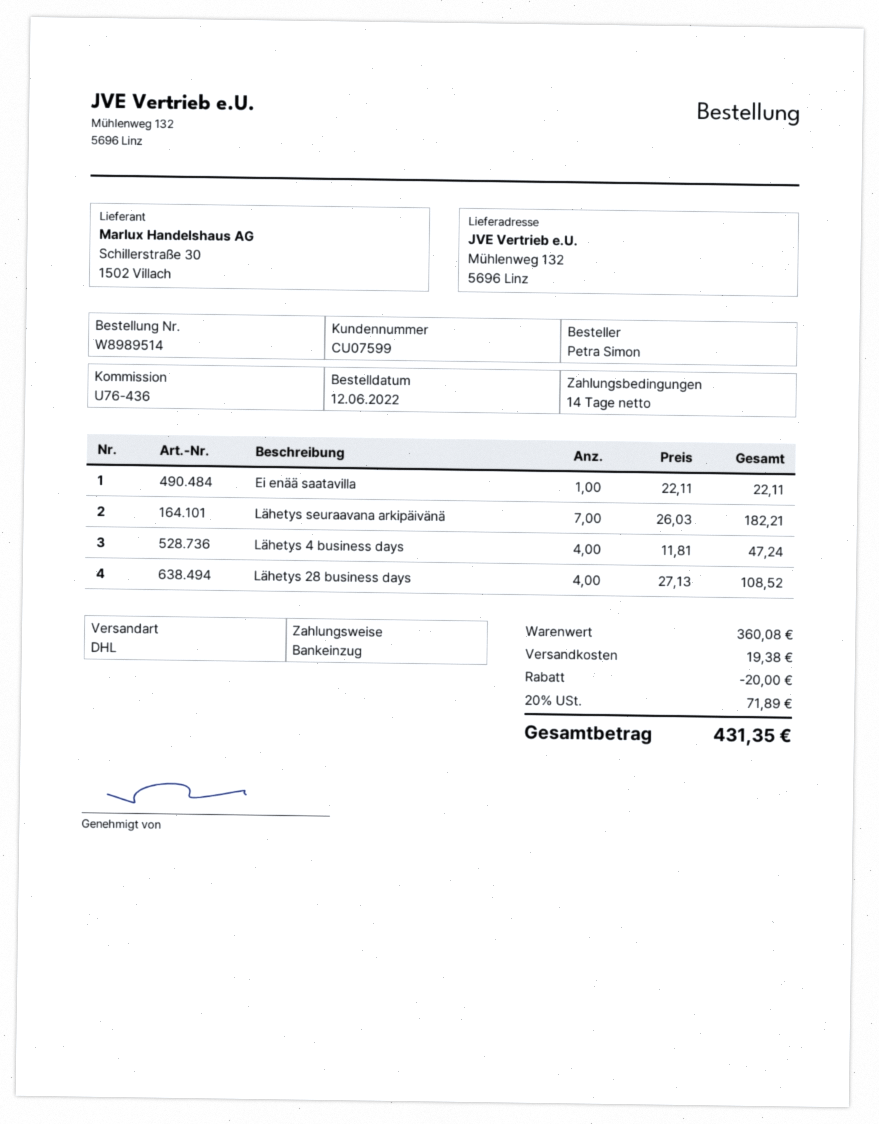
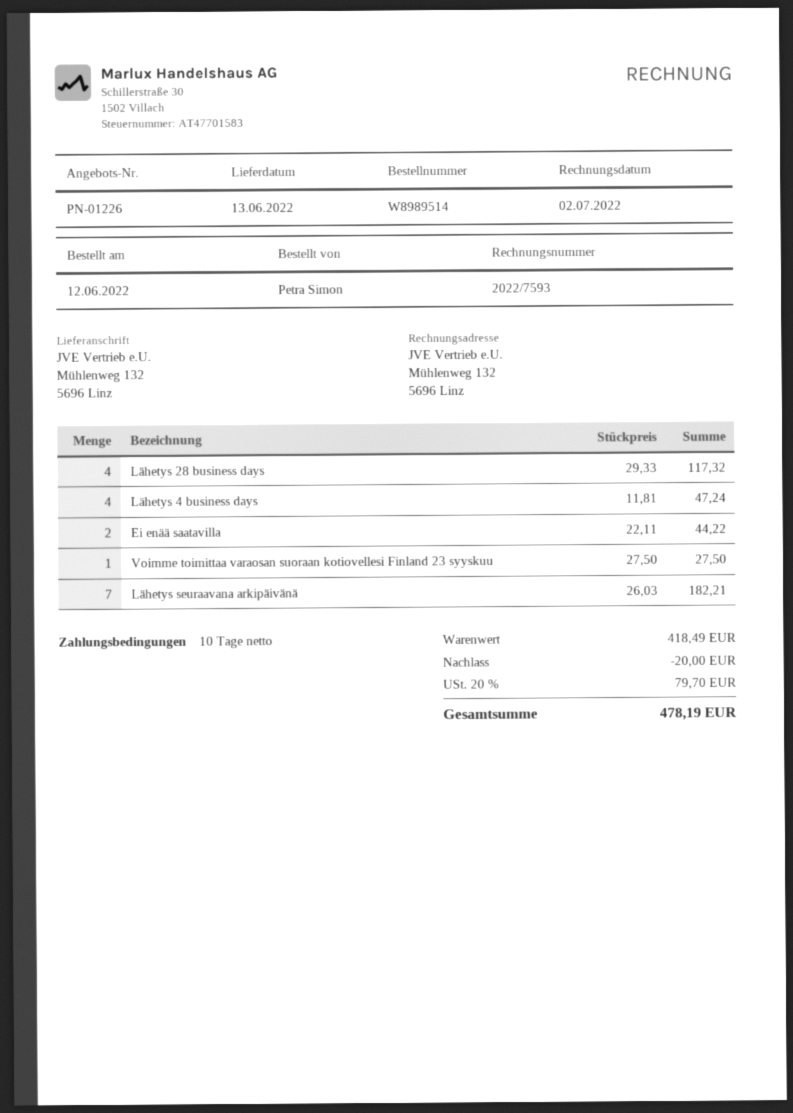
payment terms: 14 days -> 10 days
Ei enää saatavilla: 1 x 22.11 = 22.11 -> 2 x 22.11 = 44.22
Lähetys 28 business days: 4 x 27.13 = 108.52 -> 4 x 29.33 = 117.32
Voimme toimittaa varaosan suoraan kotiovellesi Finland 23 syyskuu: none -> 1 x 27.50 = 27.50
subtotal: 360.08 -> 418.49
shipping: 19.38 -> none
tax: 20% = 71.89 -> 20% = 79.70
total: 431.35 -> 478.19

